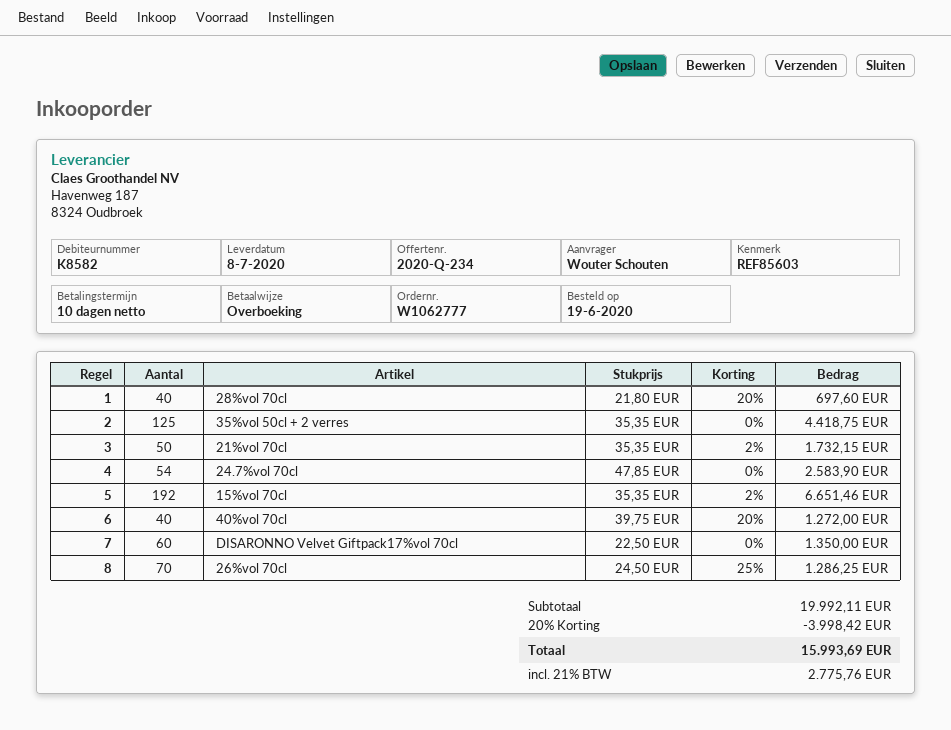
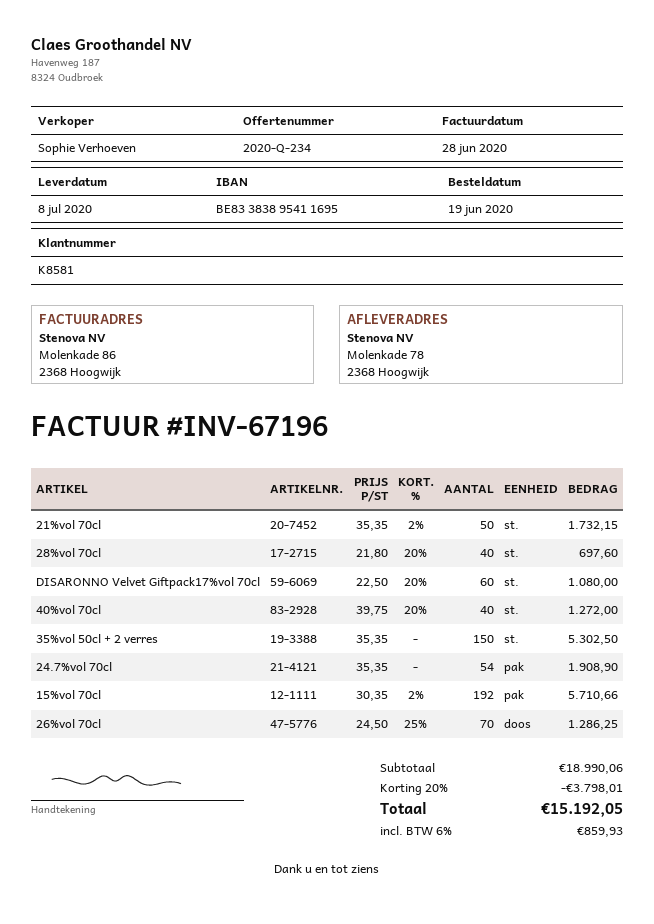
customer number: K8582 -> K8581
35%vol 50cl + 2 verres: 125 x 35.35 = 4418.75 -> 150 x 35.35 = 5302.50
24.7%vol 70cl: 54 x 47.85 = 2583.90 -> 54 x 35.35 = 1908.90
15%vol 70cl: 192 x 35.35 - 2% = 6651.46 -> 192 x 30.35 - 2% = 5710.66
DISARONNO Velvet Giftpack17%vol 70cl: 60 x 22.50 = 1350.00 -> 60 x 22.50 - 20% = 1080.00
subtotal: 19992.11 -> 18990.06
discount: 20% = 3998.42 -> 20% = 3798.01
tax: 21% = 2775.76 -> 6% = 859.93
total: 15993.69 -> 15192.05

